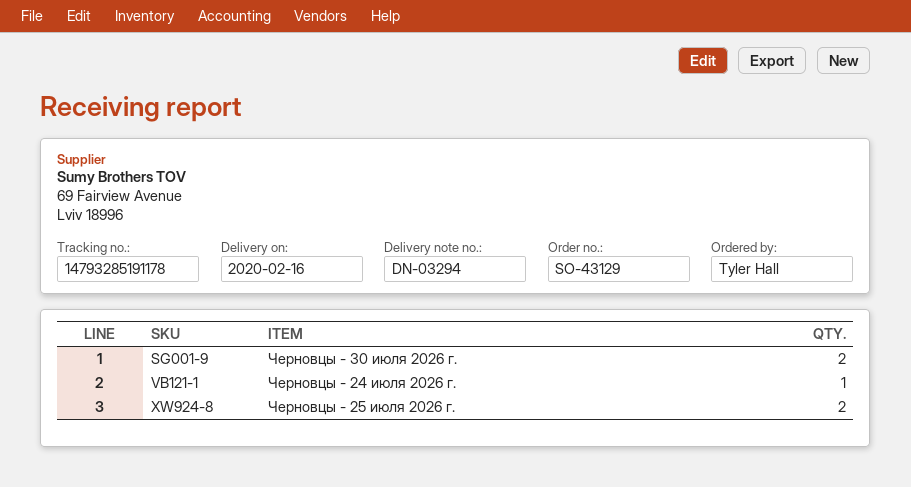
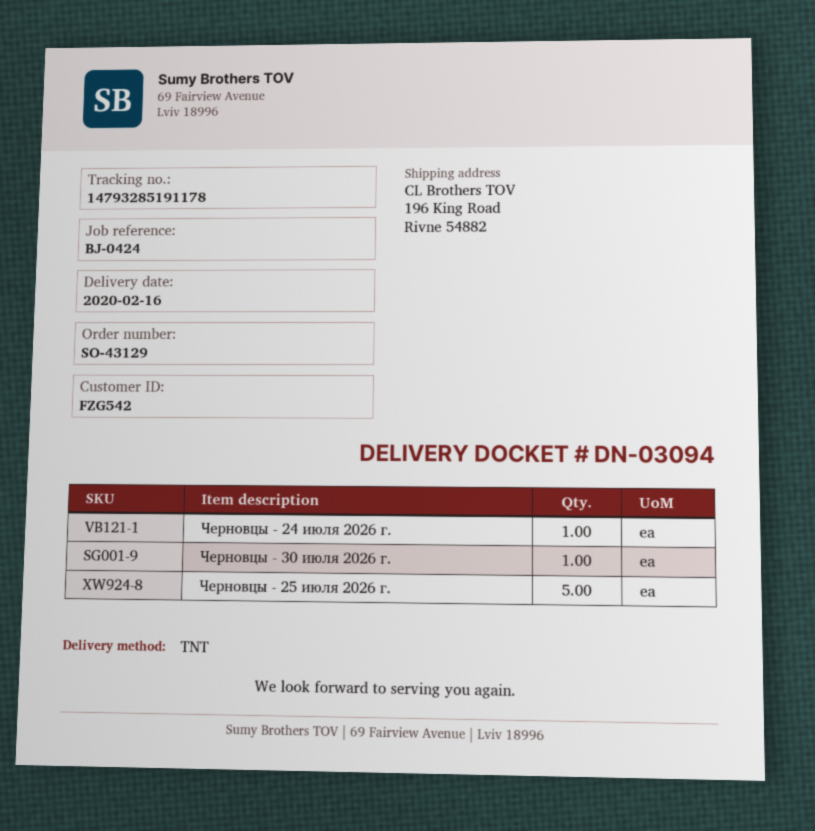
delivery note number: DN-03294 -> DN-03094
Черновцы - 30 июля 2026 г.: 2 -> 1
Черновцы - 25 июля 2026 г.: 2 -> 5

